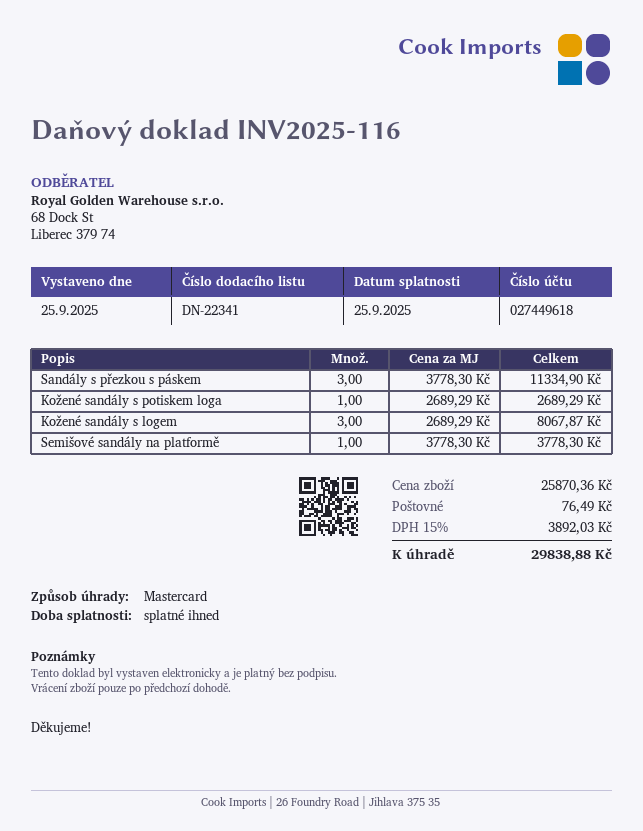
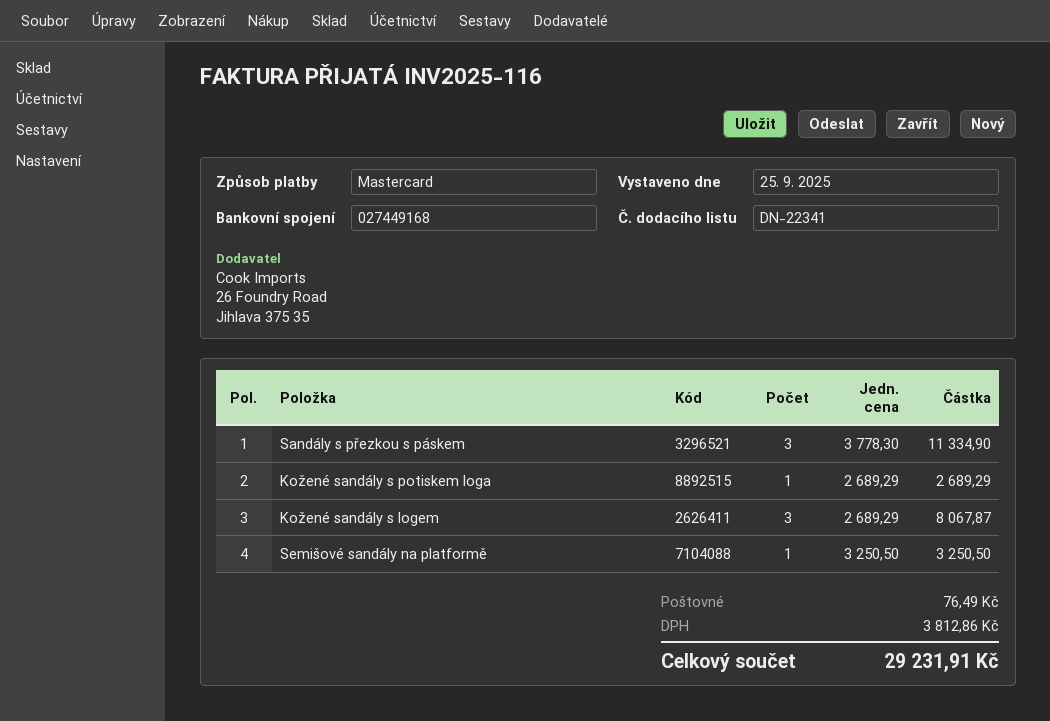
bank account: 027449618 -> 027449168
Semišové sandály na platformě: 1 x 3778.30 = 3778.30 -> 1 x 3250.50 = 3250.50
tax: 3892.03 -> 3812.86
total: 29838.88 -> 29231.91

